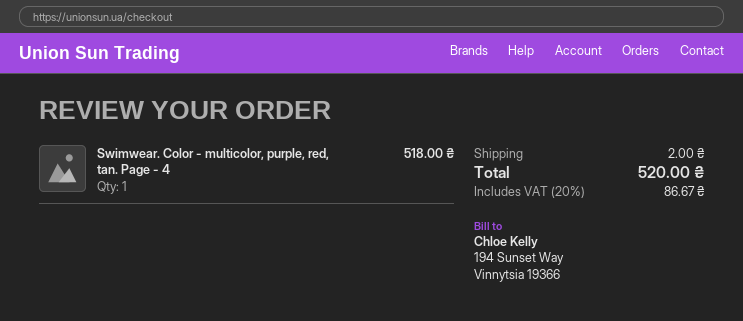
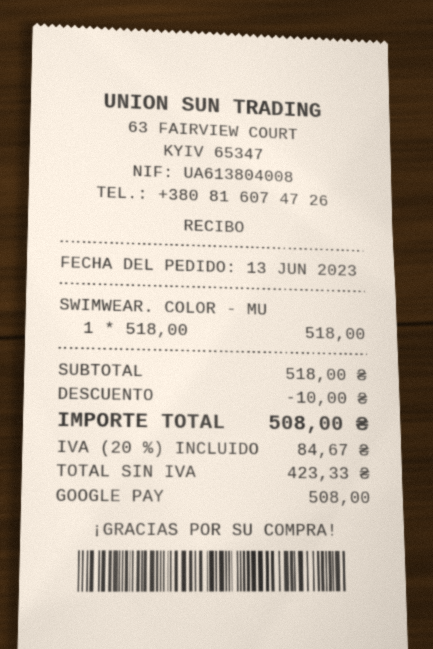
discount: none -> 10.00
shipping: 2.00 -> none
tax: 20% = 86.67 -> 20% = 84.67
total: 520.00 -> 508.00

